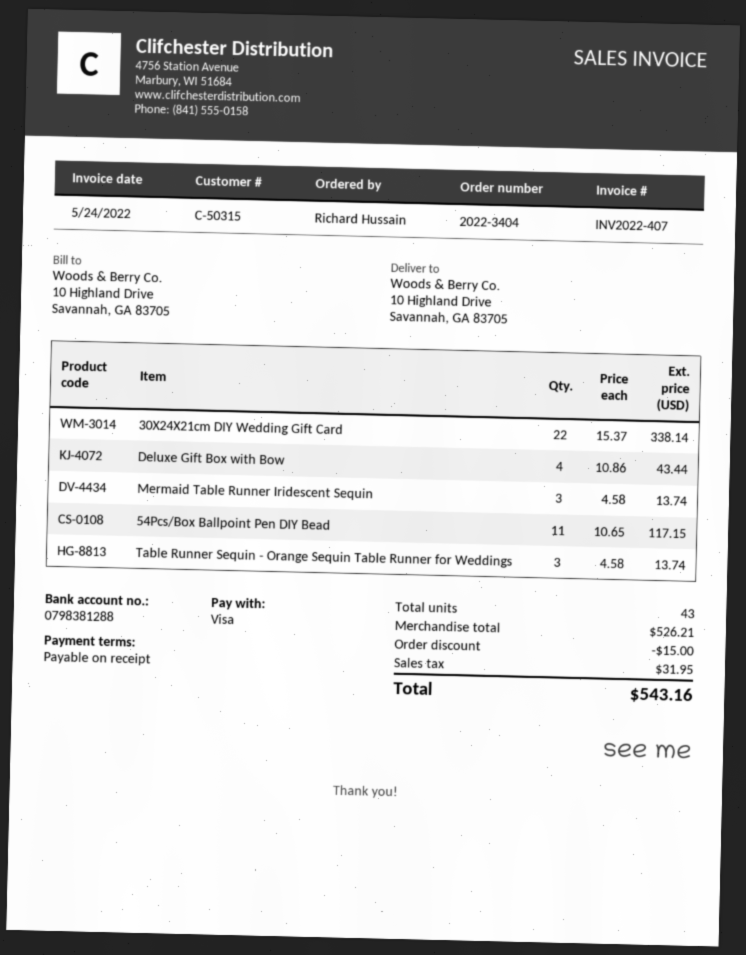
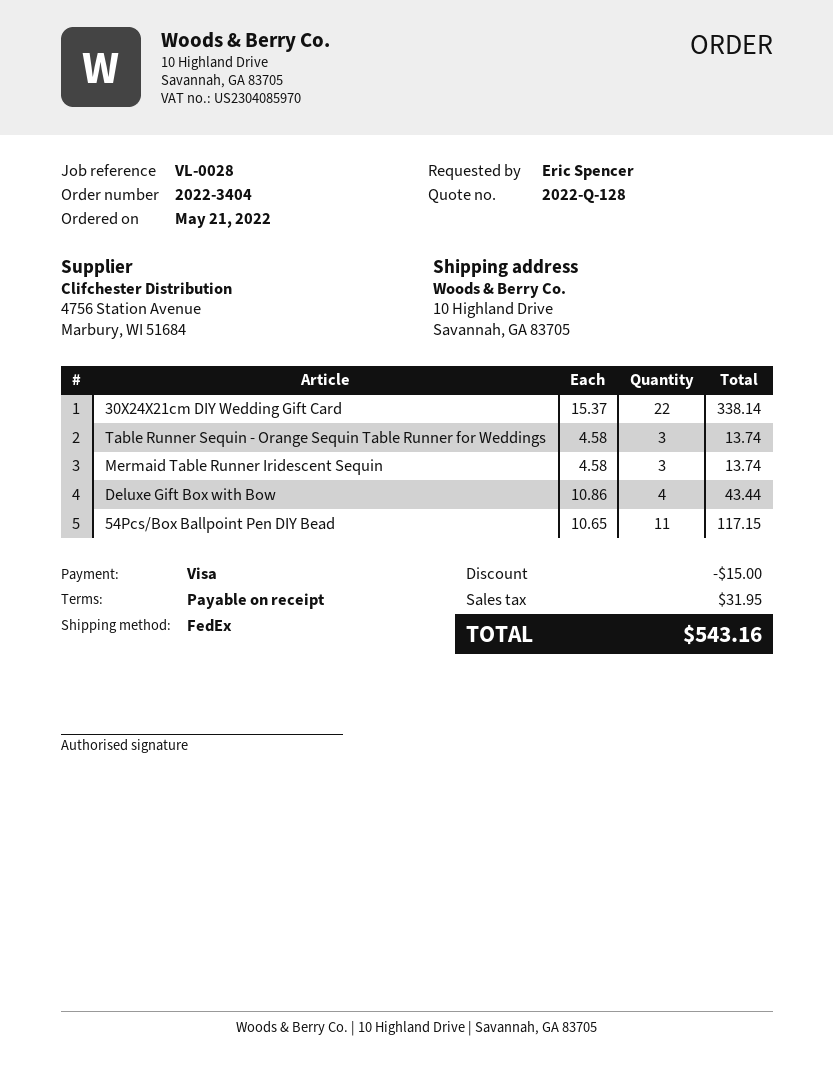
ordered by: Richard Hussain -> Eric Spencer

